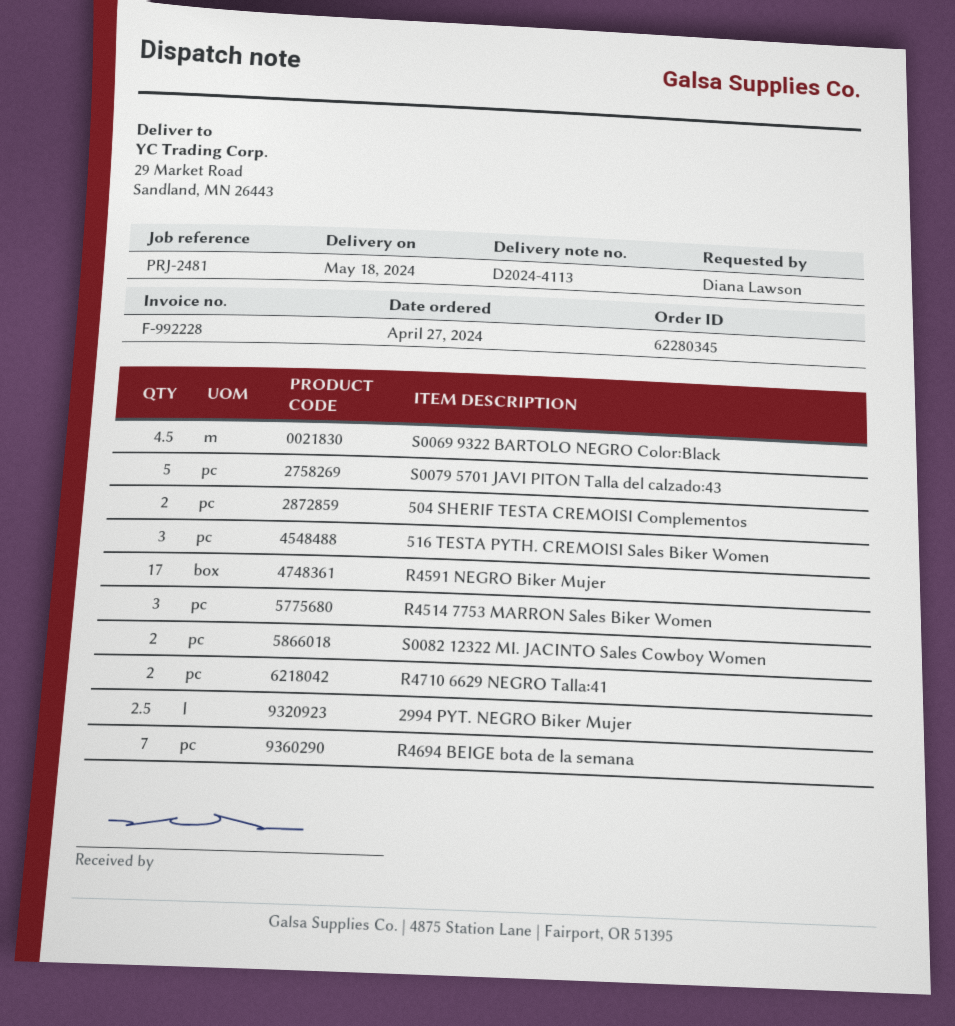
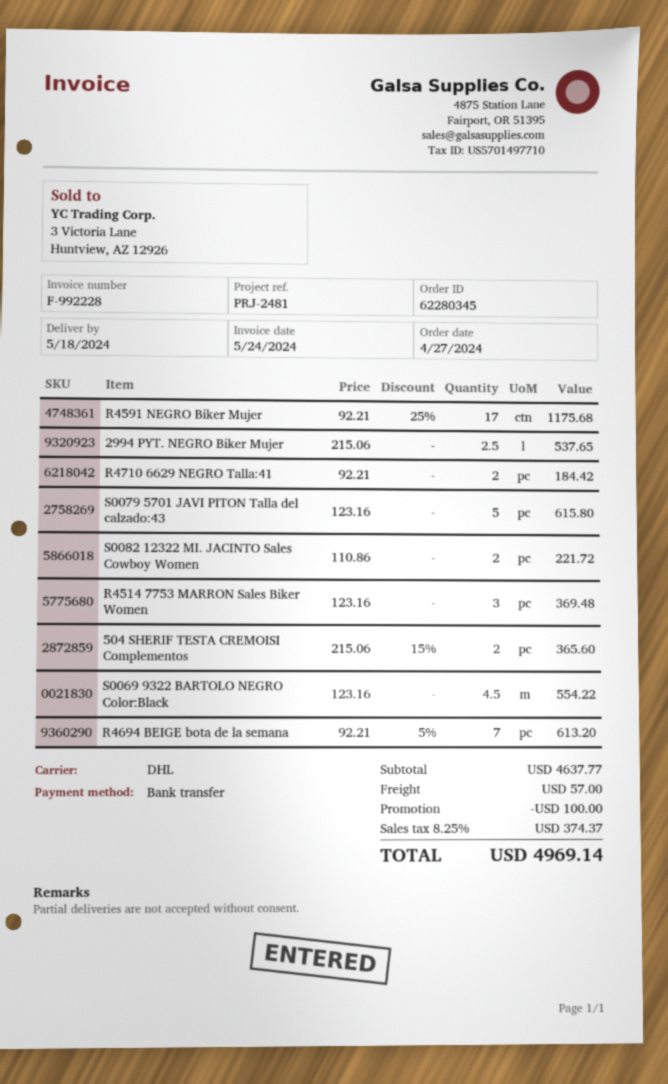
516 TESTA PYTH. CREMOISI Sales Biker Women: 3 -> none

